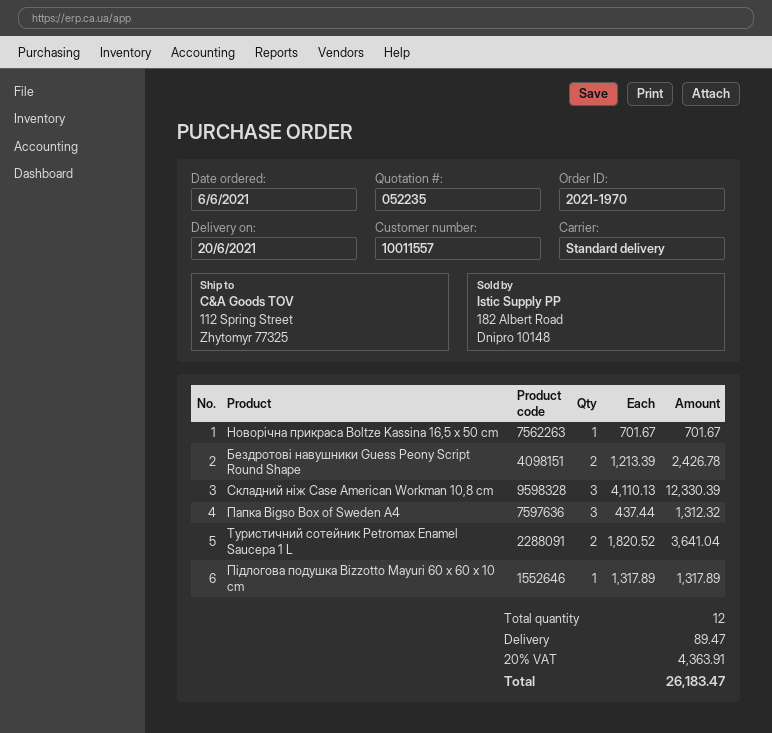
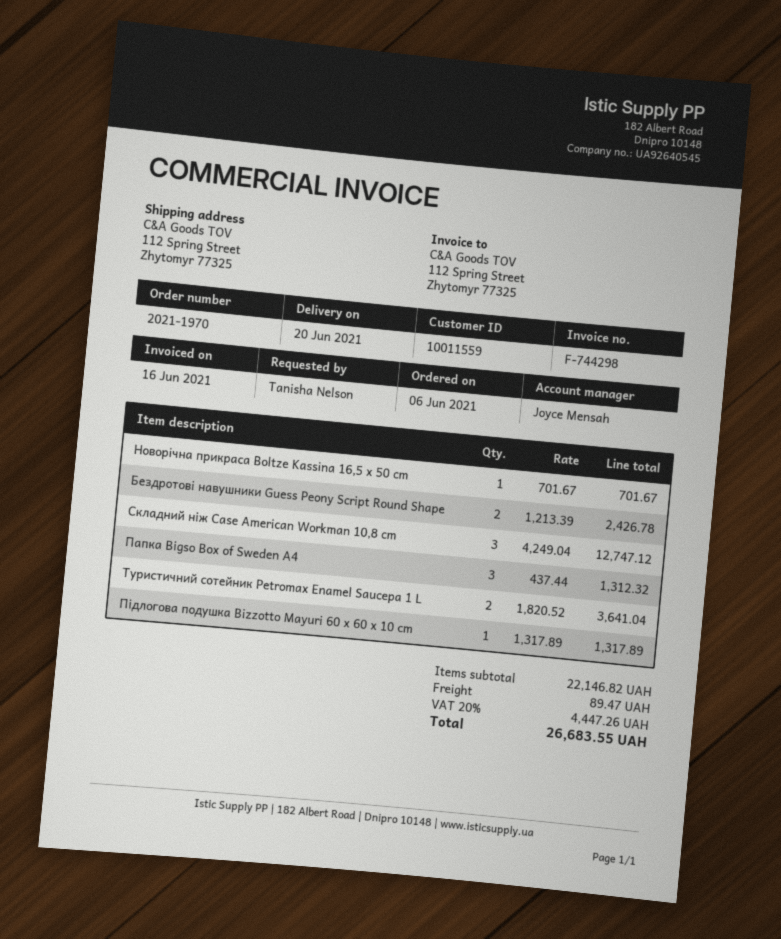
customer number: 10011557 -> 10011559
Складний ніж Case American Workman 10,8 cm: 3 x 4110.13 = 12330.39 -> 3 x 4249.04 = 12747.12
tax: 20% = 4363.91 -> 20% = 4447.26
total: 26183.47 -> 26683.55

